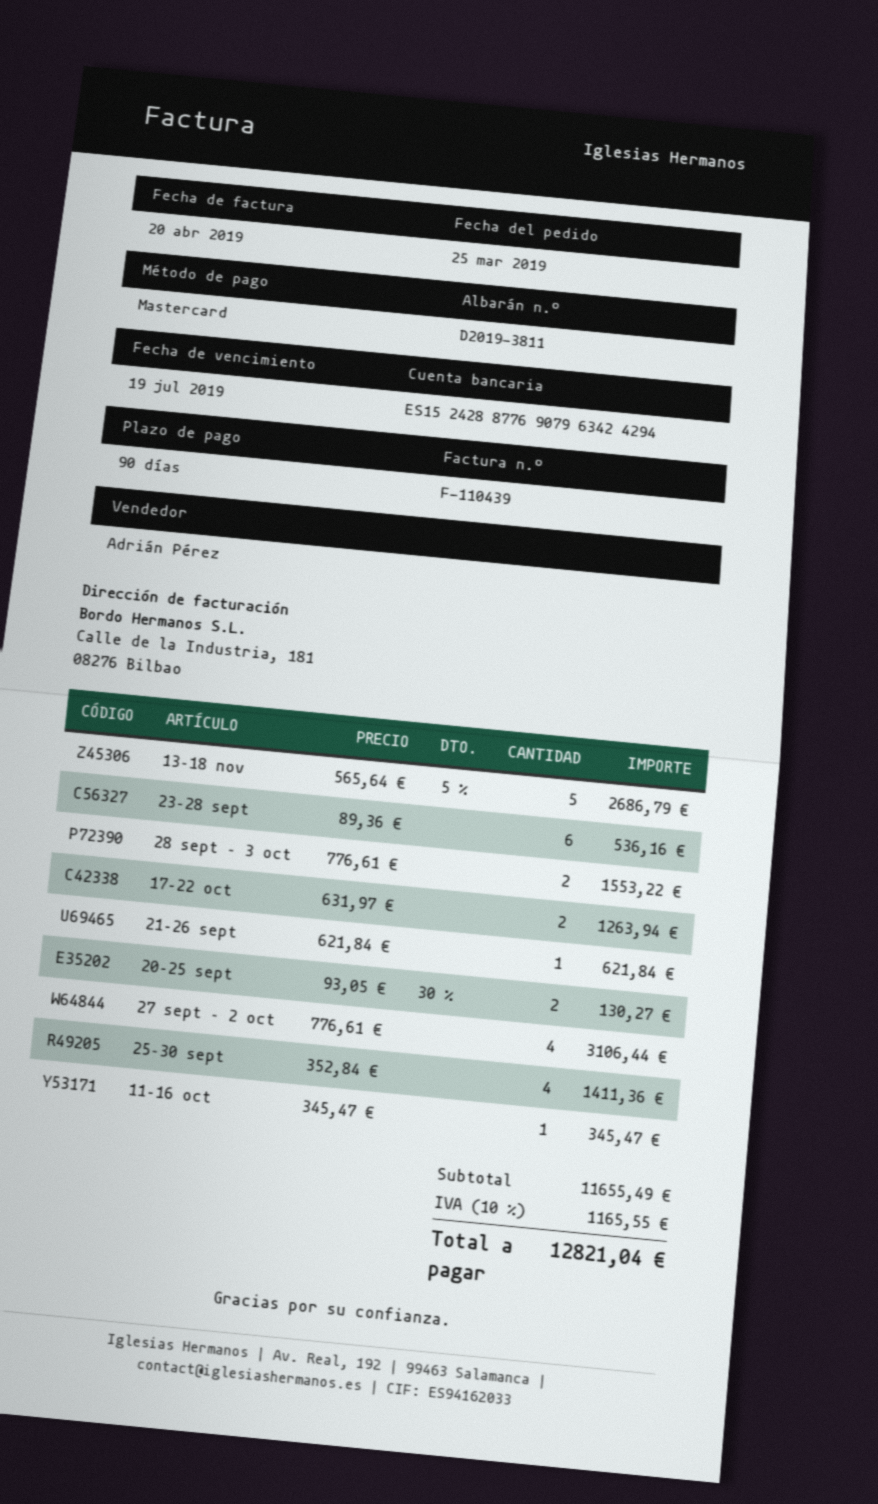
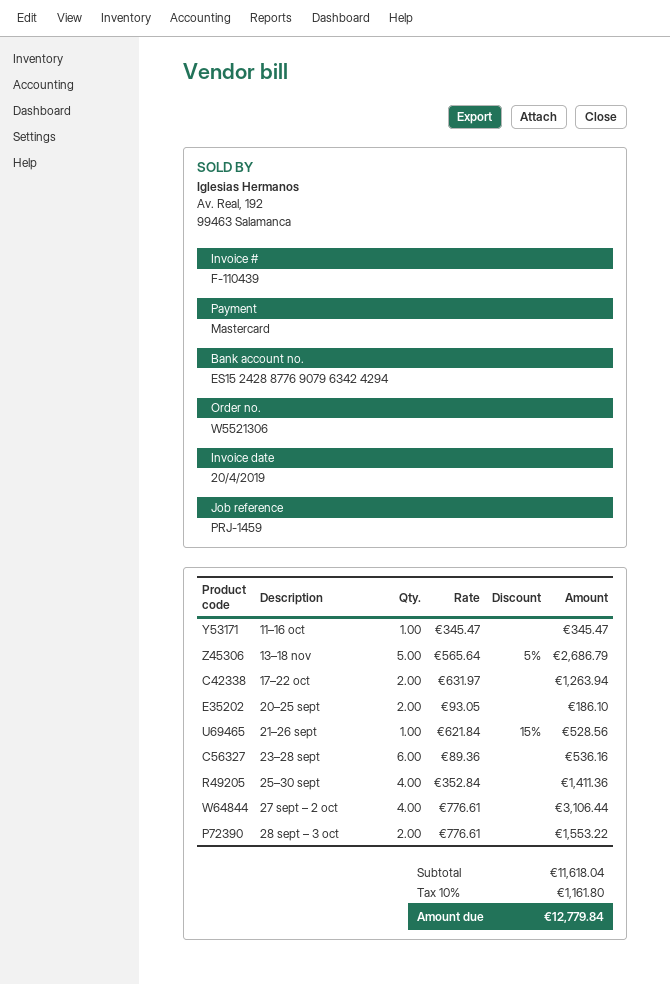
21–26 sept: 1 x 621.84 = 621.84 -> 1 x 621.84 - 15% = 528.56
20–25 sept: 2 x 93.05 - 30% = 130.27 -> 2 x 93.05 = 186.10
subtotal: 11655.49 -> 11618.04
tax: 10% = 1165.55 -> 10% = 1161.80
total: 12821.04 -> 12779.84

